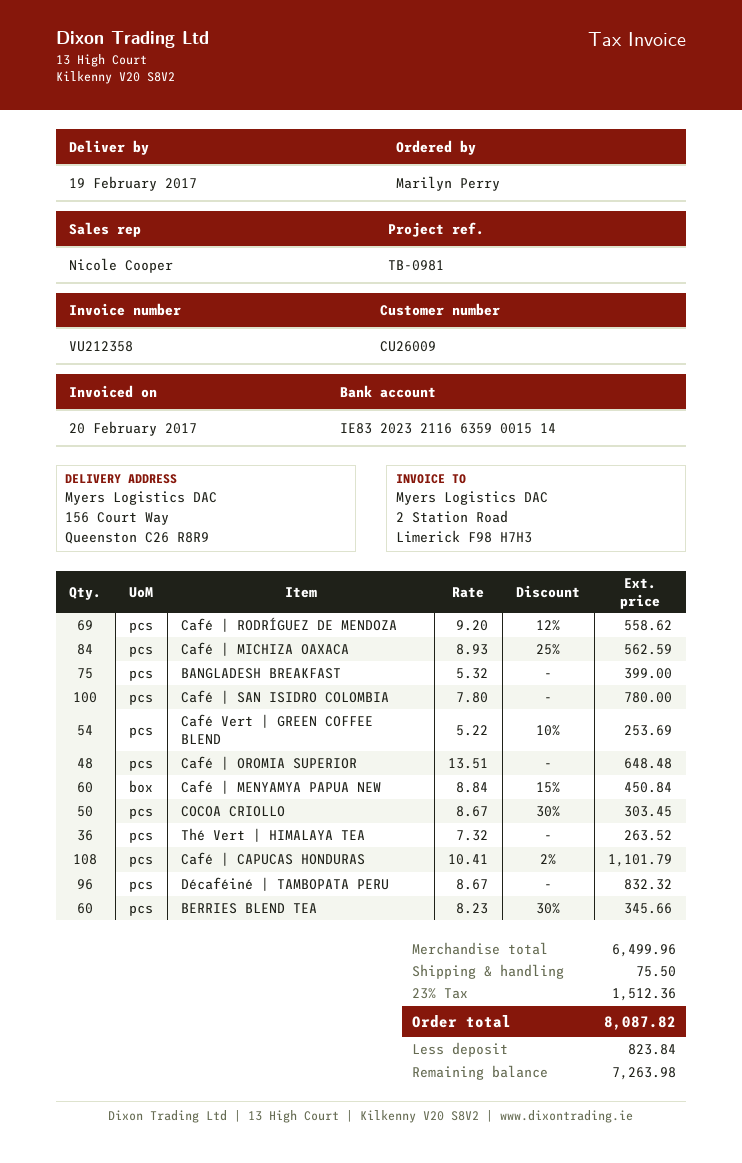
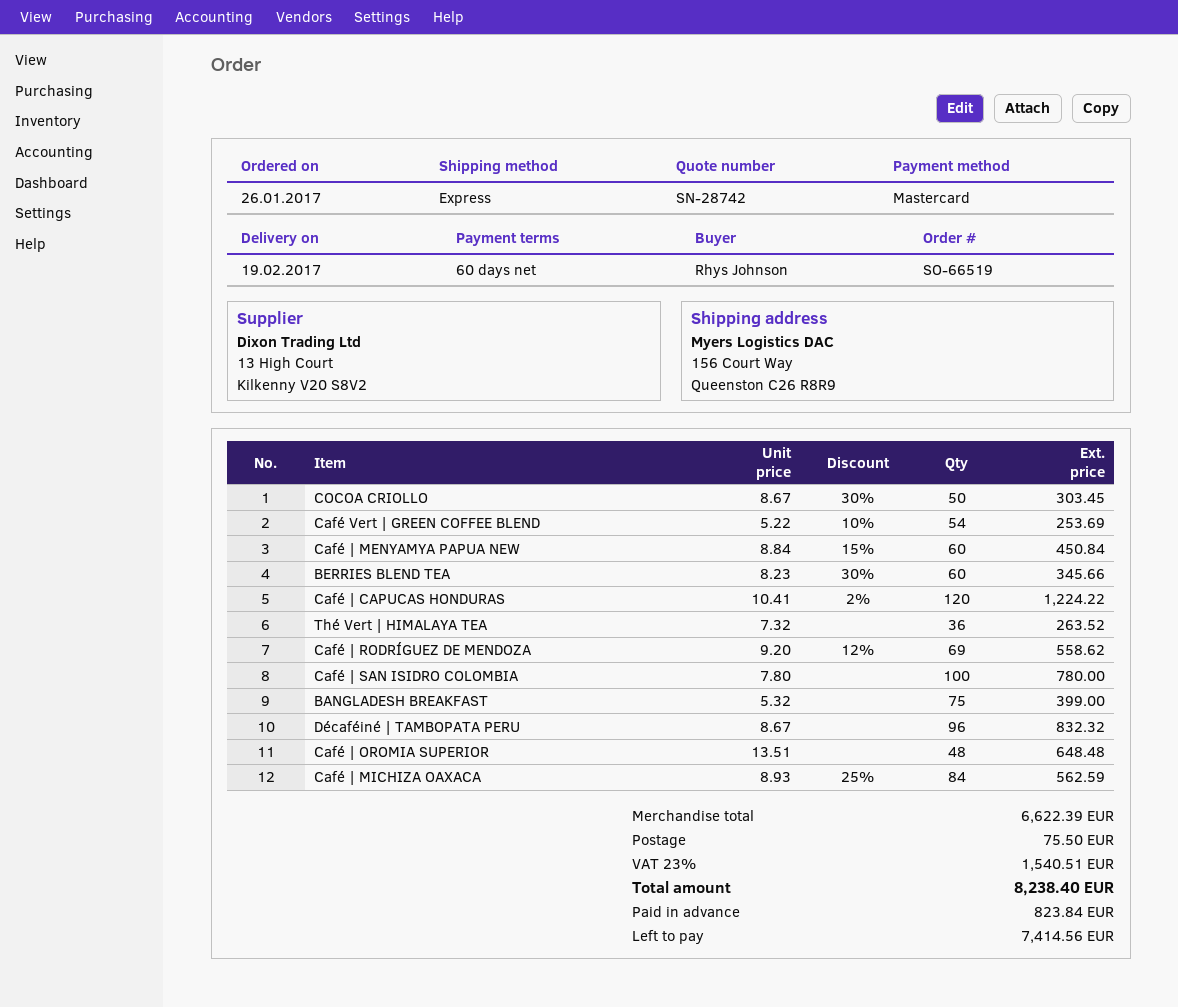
ordered by: Marilyn Perry -> Rhys Johnson
Café | CAPUCAS HONDURAS: 108 x 10.41 - 2% = 1101.79 -> 120 x 10.41 - 2% = 1224.22
subtotal: 6499.96 -> 6622.39
tax: 23% = 1512.36 -> 23% = 1540.51
total: 8087.82 -> 8238.40
balance: 7263.98 -> 7414.56

